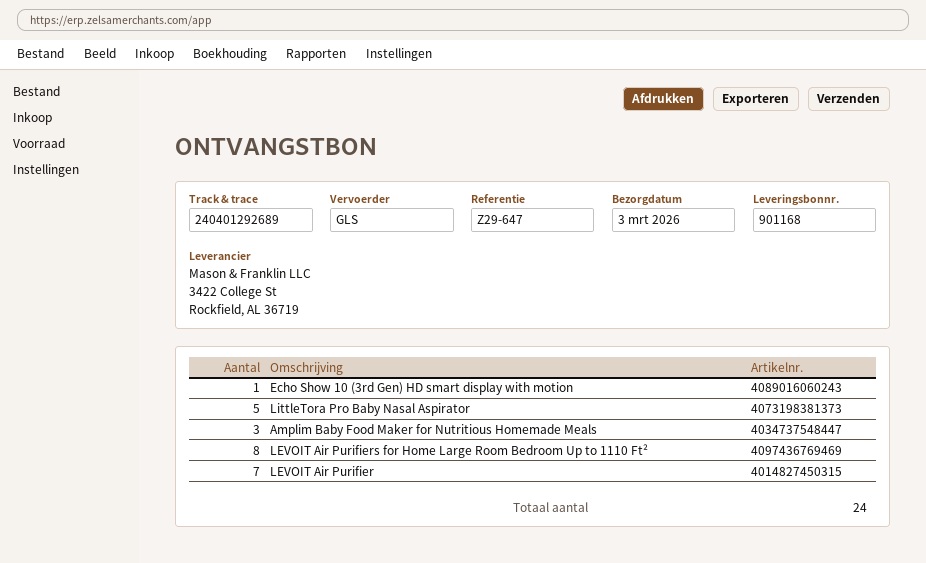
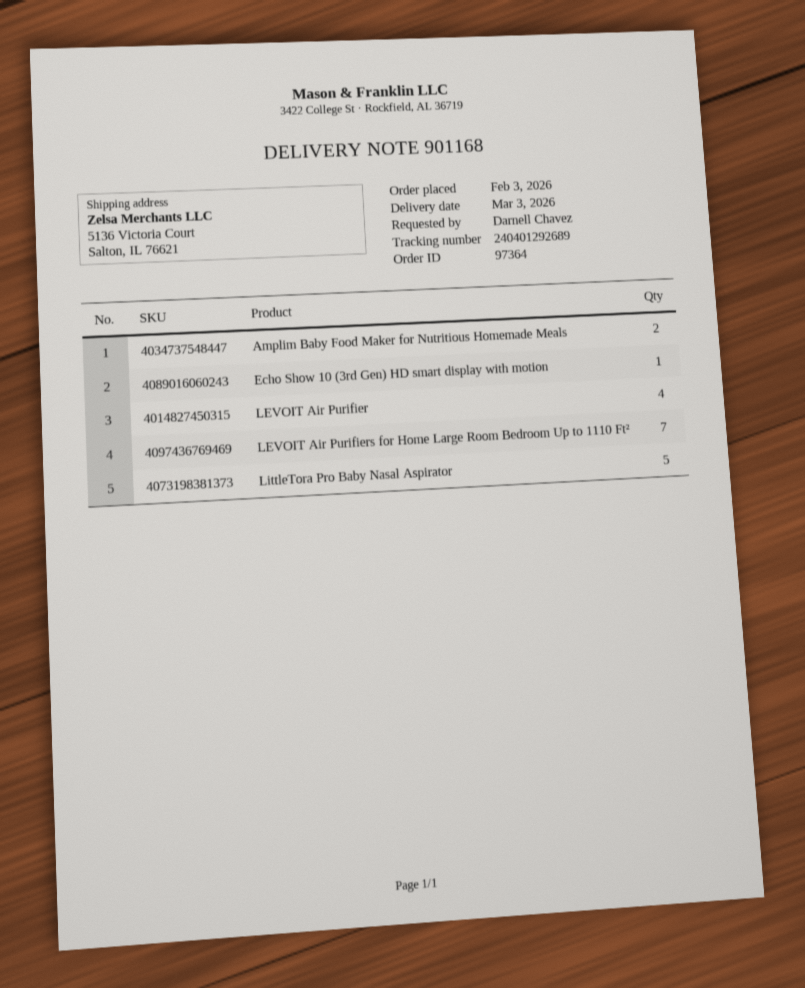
Amplim Baby Food Maker for Nutritious Homemade Meals: 3 -> 2
LEVOIT Air Purifiers for Home Large Room Bedroom Up to 1110 Ft²: 8 -> 7
LEVOIT Air Purifier: 7 -> 4

